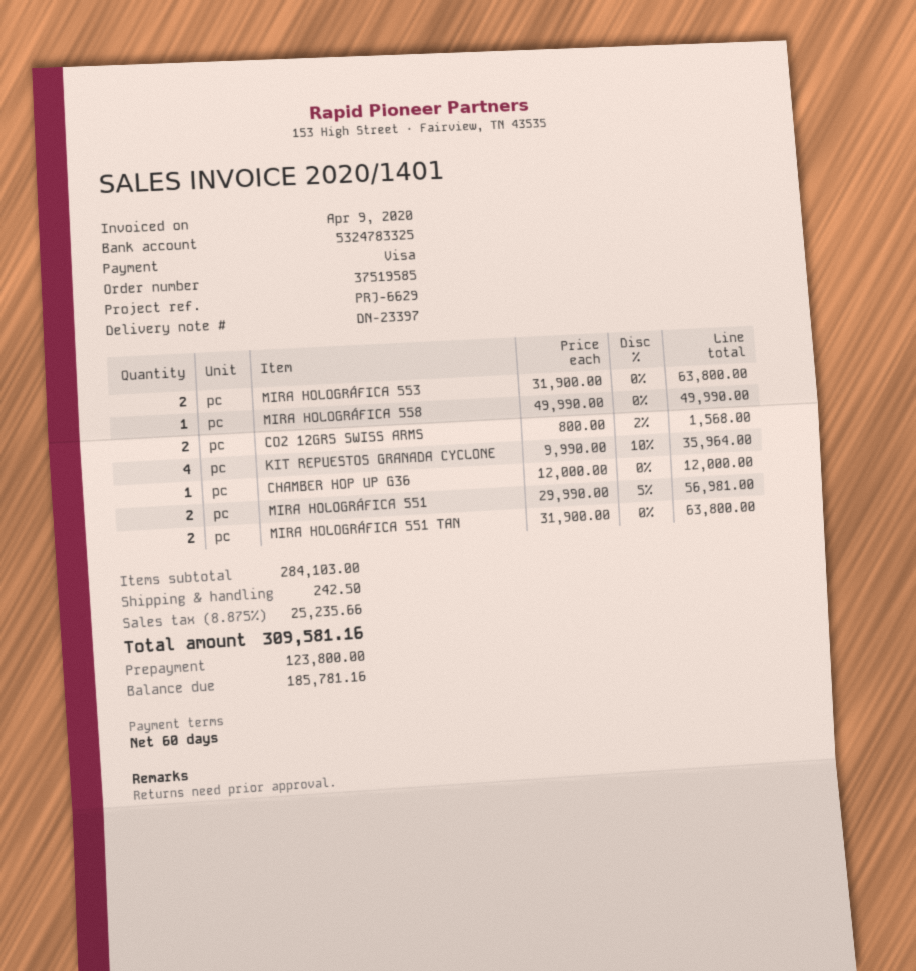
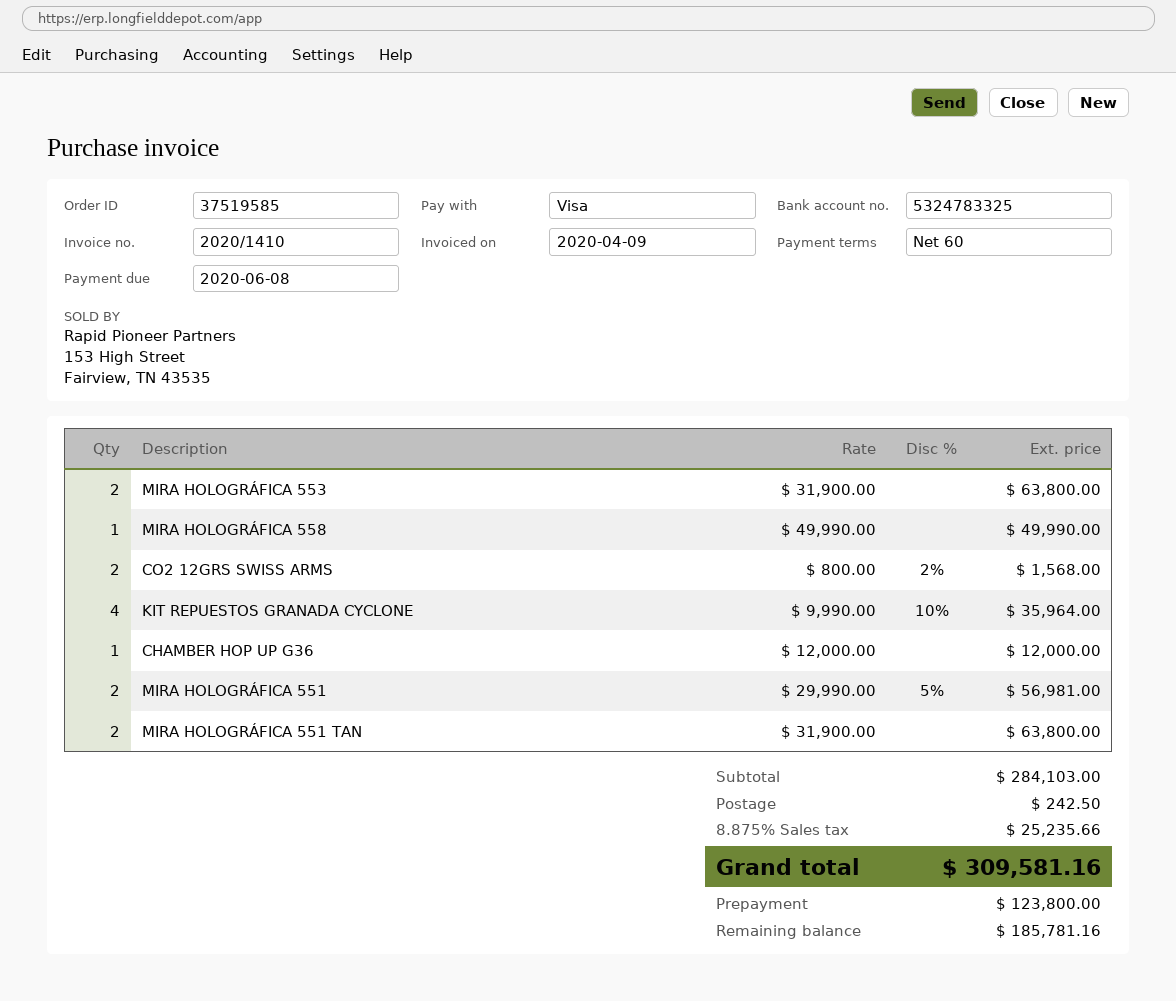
invoice number: 2020/1401 -> 2020/1410

